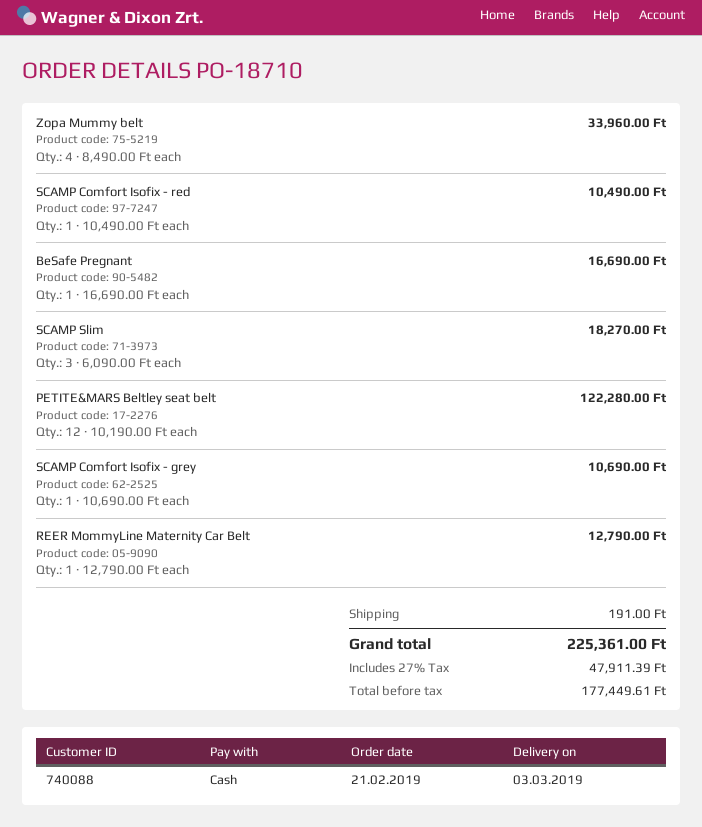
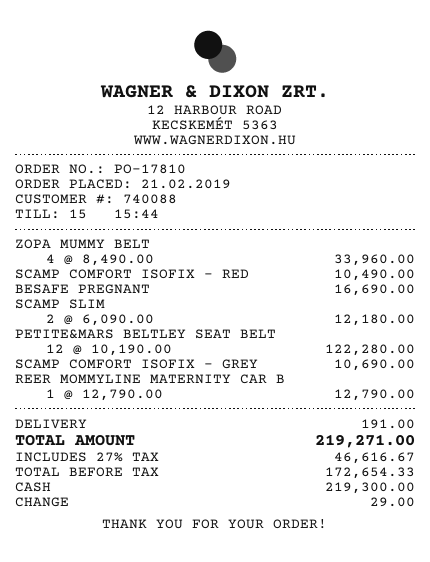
order number: PO-18710 -> PO-17810
SCAMP Slim: 3 x 6090.00 = 18270.00 -> 2 x 6090.00 = 12180.00
net: 177449.61 -> 172654.33
tax: 27% = 47911.39 -> 27% = 46616.67
total: 225361.00 -> 219271.00

